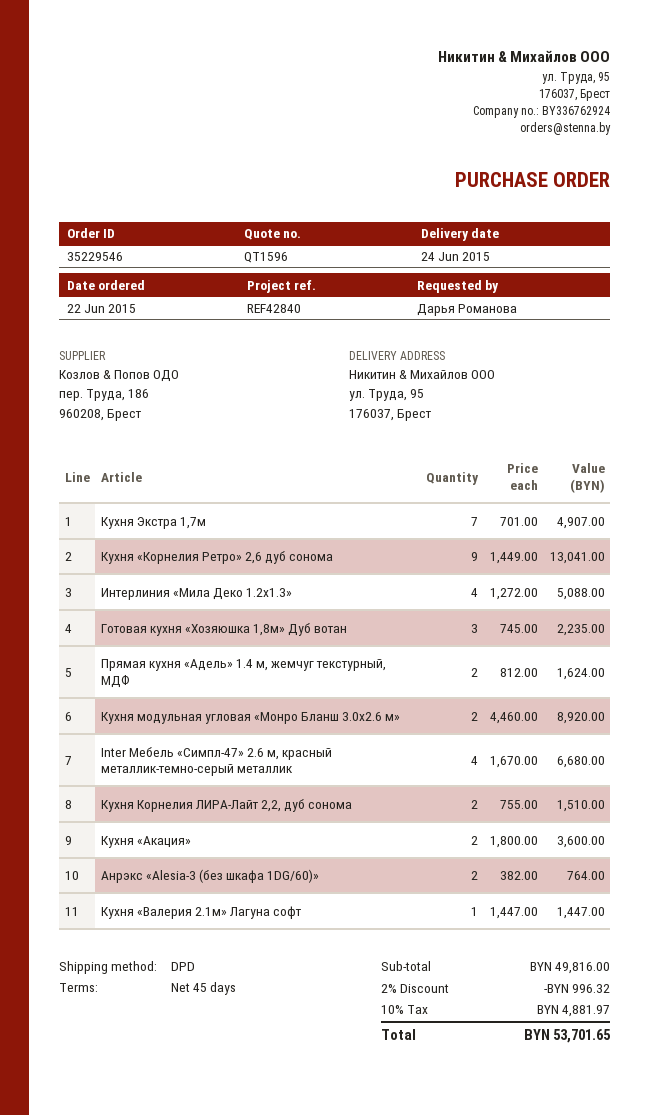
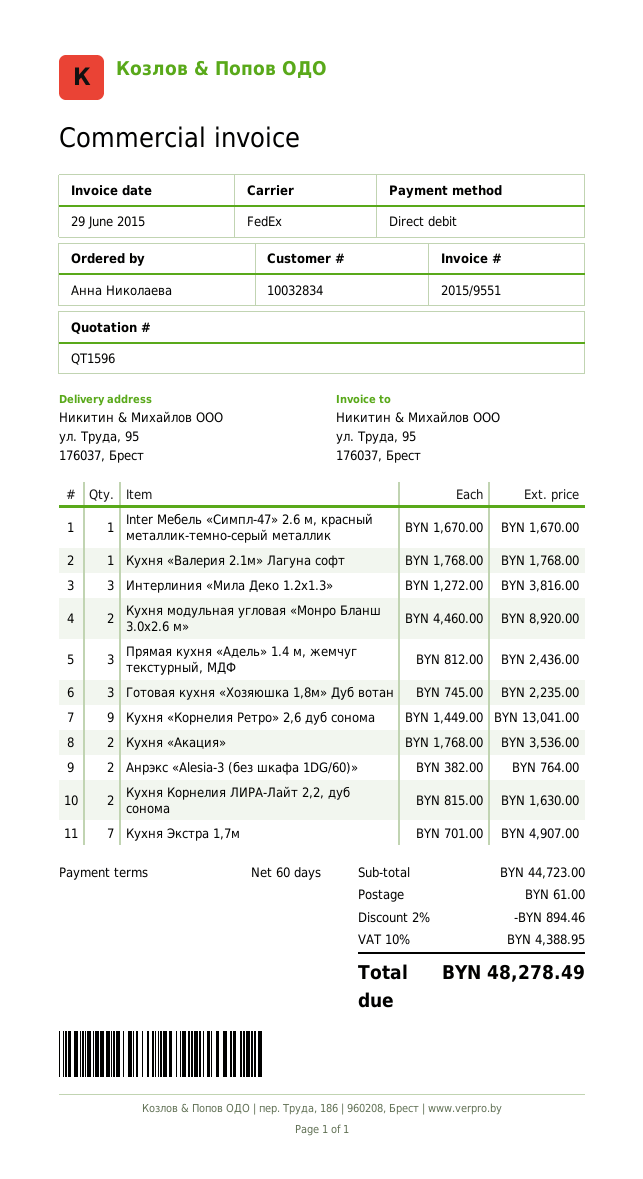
payment terms: 45 days -> 60 days
ordered by: Дарья Романова -> Анна Николаева
shipping method: DPD -> FedEx
Интерлиния «Мила Деко 1.2x1.3»: 4 x 1272.00 = 5088.00 -> 3 x 1272.00 = 3816.00
Прямая кухня «Адель» 1.4 м, жемчуг текстурный, МДФ: 2 x 812.00 = 1624.00 -> 3 x 812.00 = 2436.00
Inter Мебель «Симпл-47» 2.6 м, красный металлик-темно-серый металлик: 4 x 1670.00 = 6680.00 -> 1 x 1670.00 = 1670.00
Кухня Корнелия ЛИРА-Лайт 2,2, дуб сонома: 2 x 755.00 = 1510.00 -> 2 x 815.00 = 1630.00
Кухня «Акация»: 2 x 1800.00 = 3600.00 -> 2 x 1768.00 = 3536.00
Кухня «Валерия 2.1м» Лагуна софт: 1 x 1447.00 = 1447.00 -> 1 x 1768.00 = 1768.00
subtotal: 49816.00 -> 44723.00
discount: 2% = 996.32 -> 2% = 894.46
shipping: none -> 61.00
tax: 10% = 4881.97 -> 10% = 4388.95
total: 53701.65 -> 48278.49

